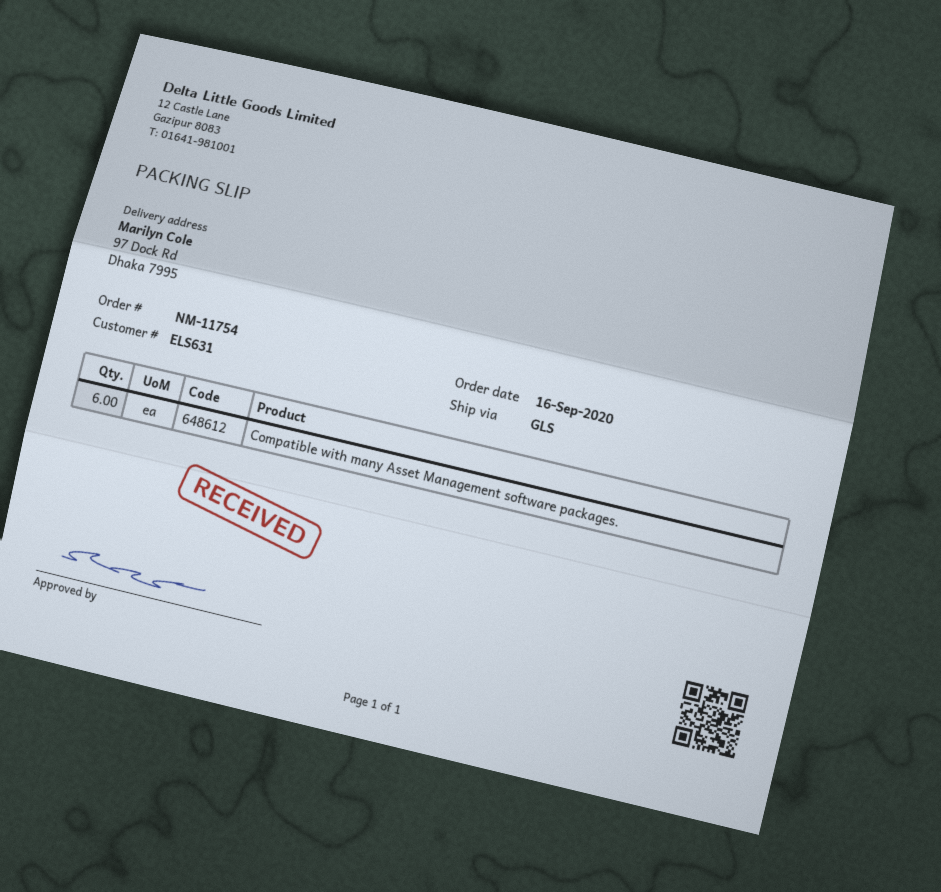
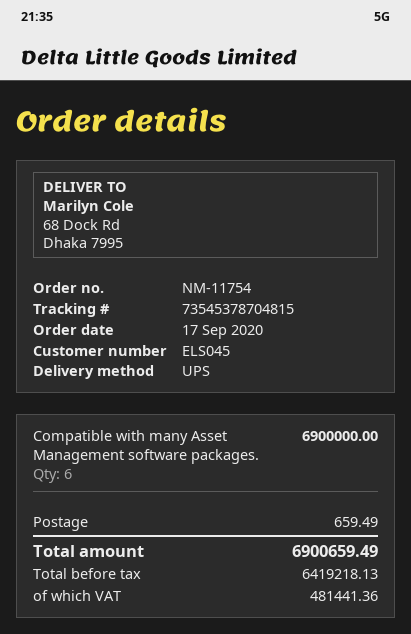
order date: 2020-09-16 -> 2020-09-17
customer number: ELS631 -> ELS045
shipping method: GLS -> UPS
ship to: 97 Dock Rd, Dhaka 7995 -> 68 Dock Rd, Dhaka 7995

